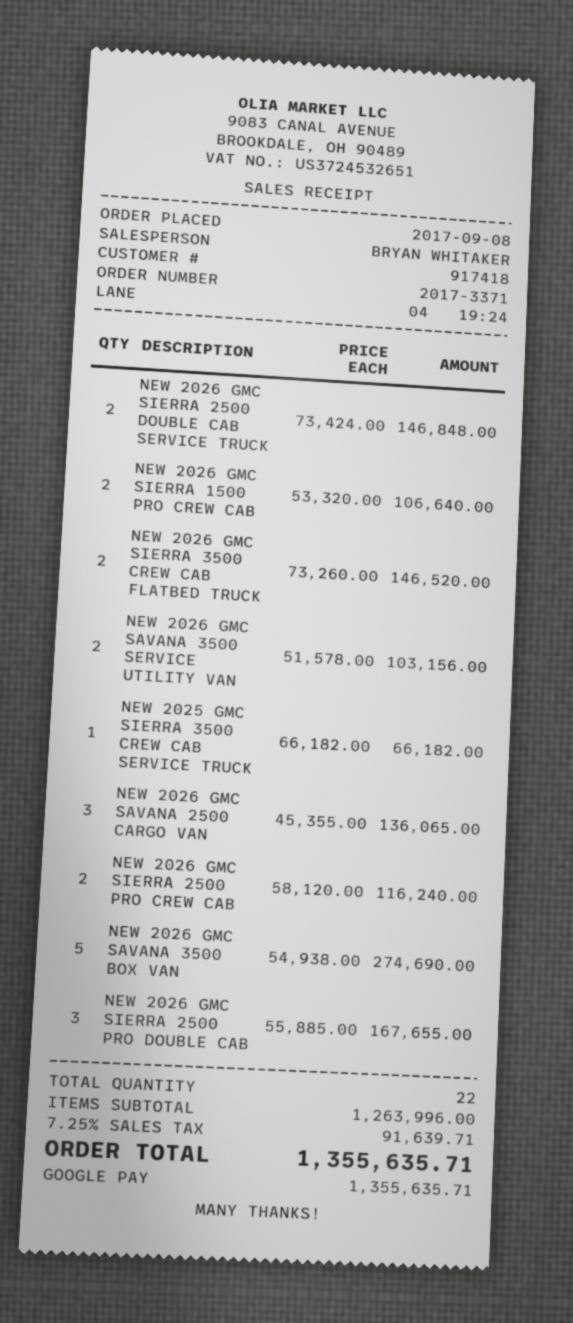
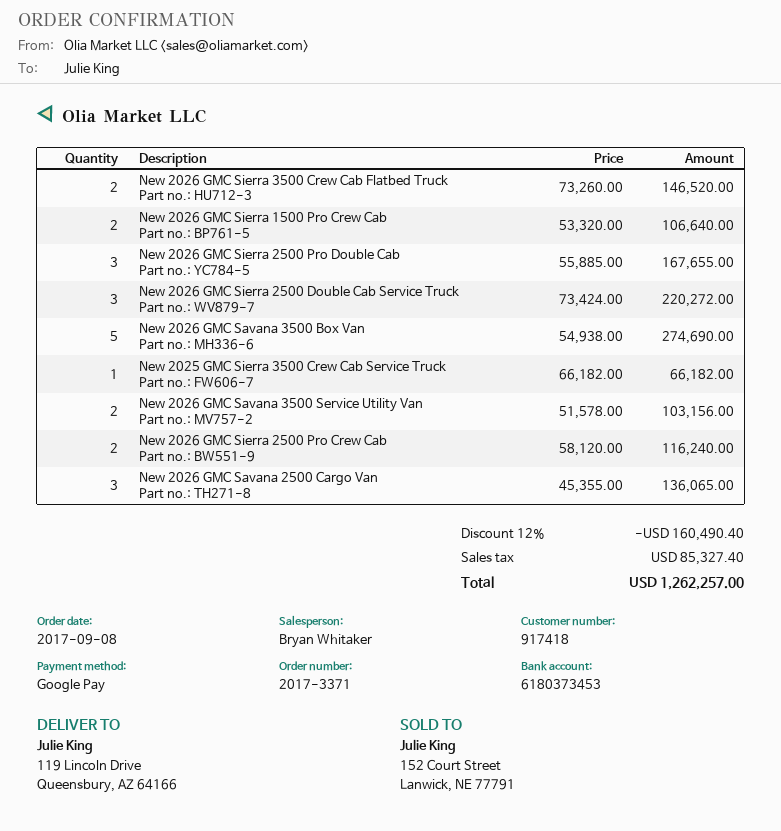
NEW 2026 GMC SIERRA 2500 DOUBLE CAB SERVICE TRUCK: 2 x 73424.00 = 146848.00 -> 3 x 73424.00 = 220272.00
discount: none -> 12% = 160490.40
tax: 91639.71 -> 85327.40
total: 1355635.71 -> 1262257.00

